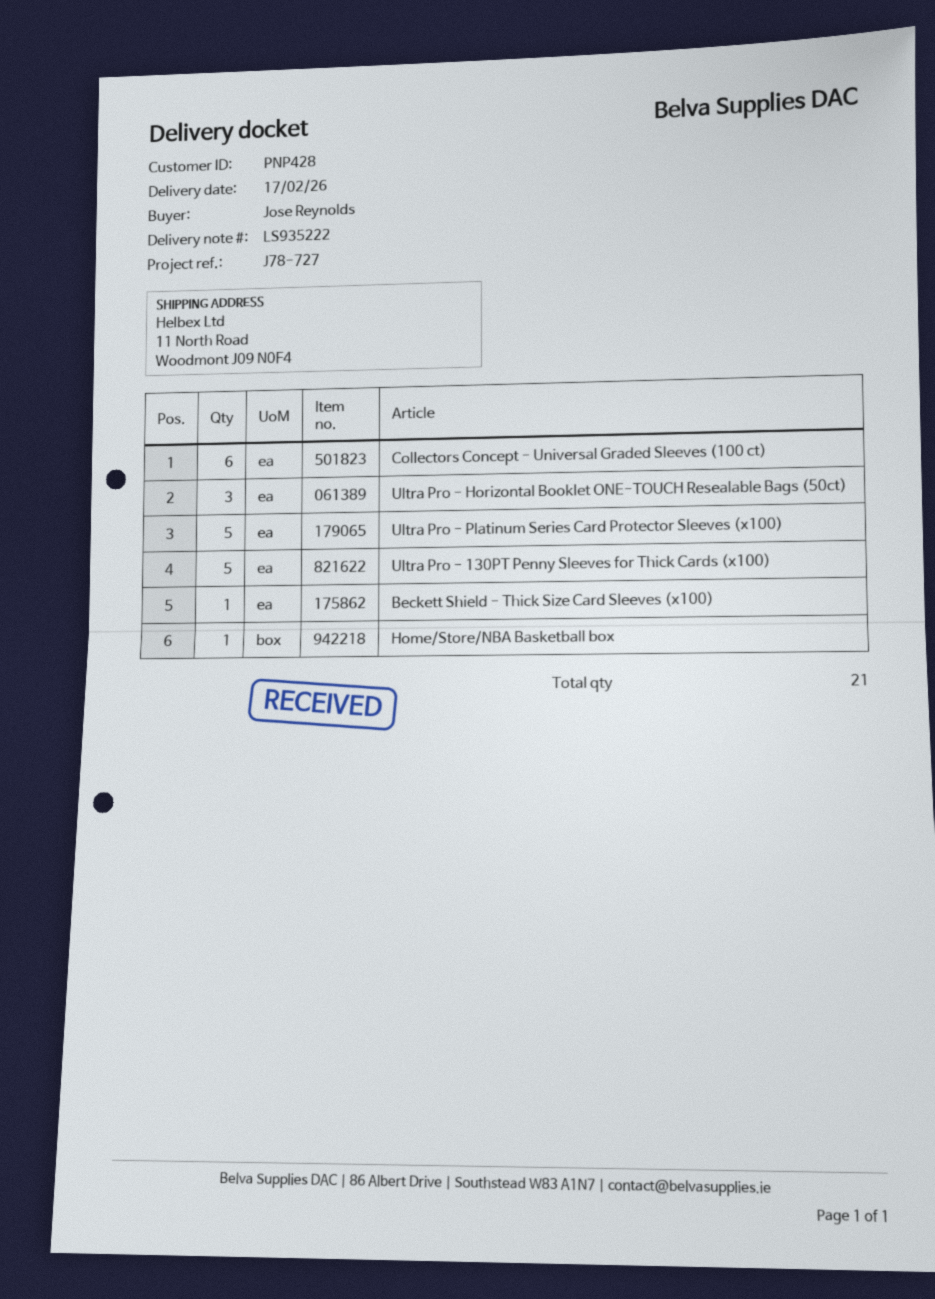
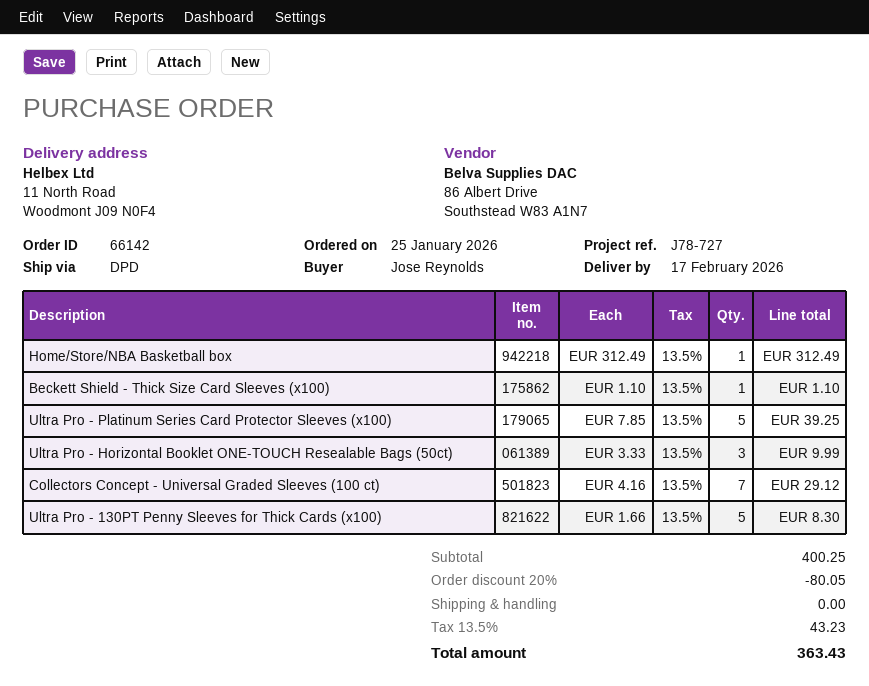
Collectors Concept - Universal Graded Sleeves (100 ct): 6 -> 7

